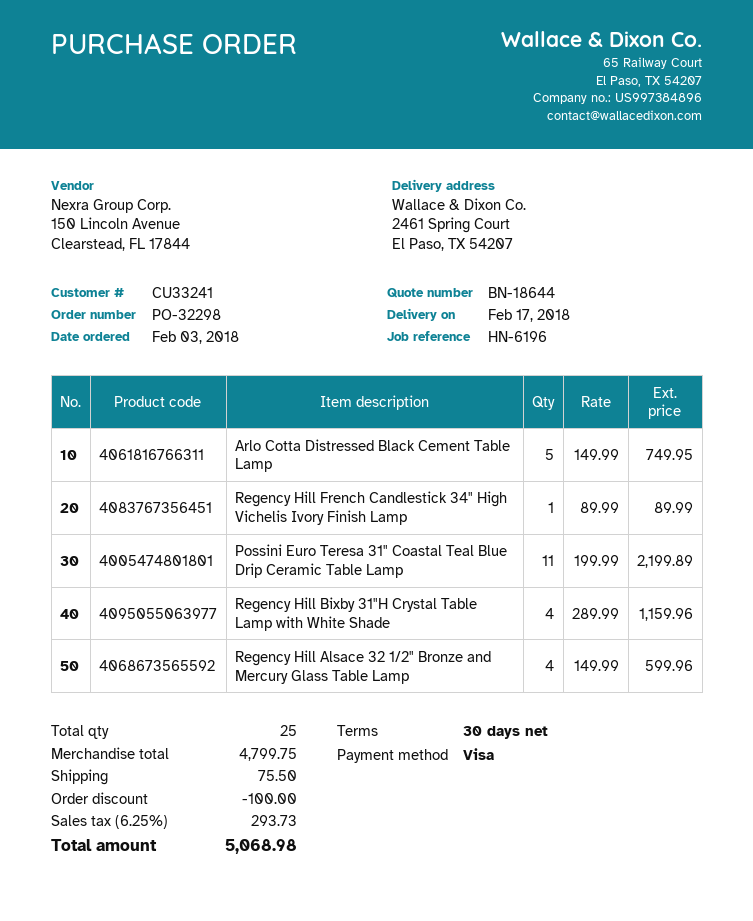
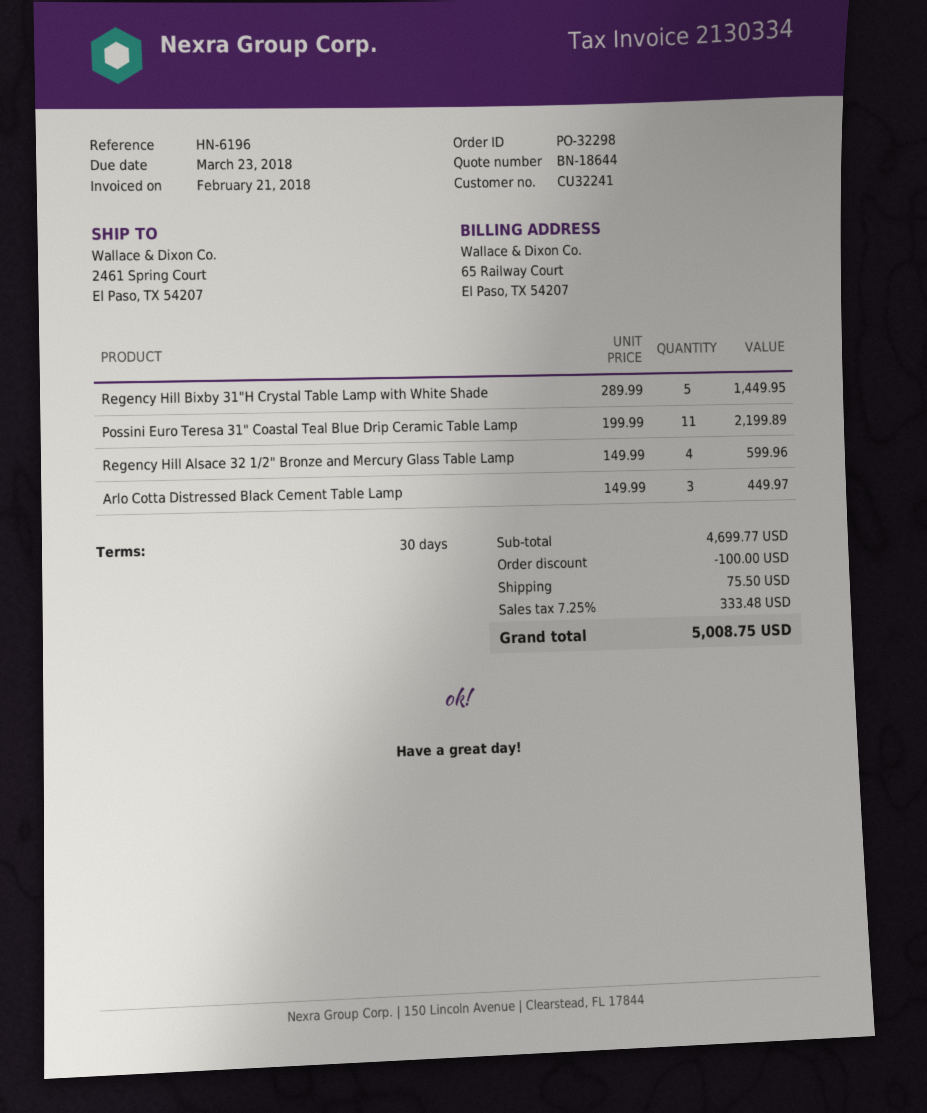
customer number: CU33241 -> CU32241
Arlo Cotta Distressed Black Cement Table Lamp: 5 x 149.99 = 749.95 -> 3 x 149.99 = 449.97
Regency Hill French Candlestick 34" High Vichelis Ivory Finish Lamp: 1 x 89.99 = 89.99 -> none
Regency Hill Bixby 31"H Crystal Table Lamp with White Shade: 4 x 289.99 = 1159.96 -> 5 x 289.99 = 1449.95
subtotal: 4799.75 -> 4699.77
tax: 6.25% = 293.73 -> 7.25% = 333.48
total: 5068.98 -> 5008.75

